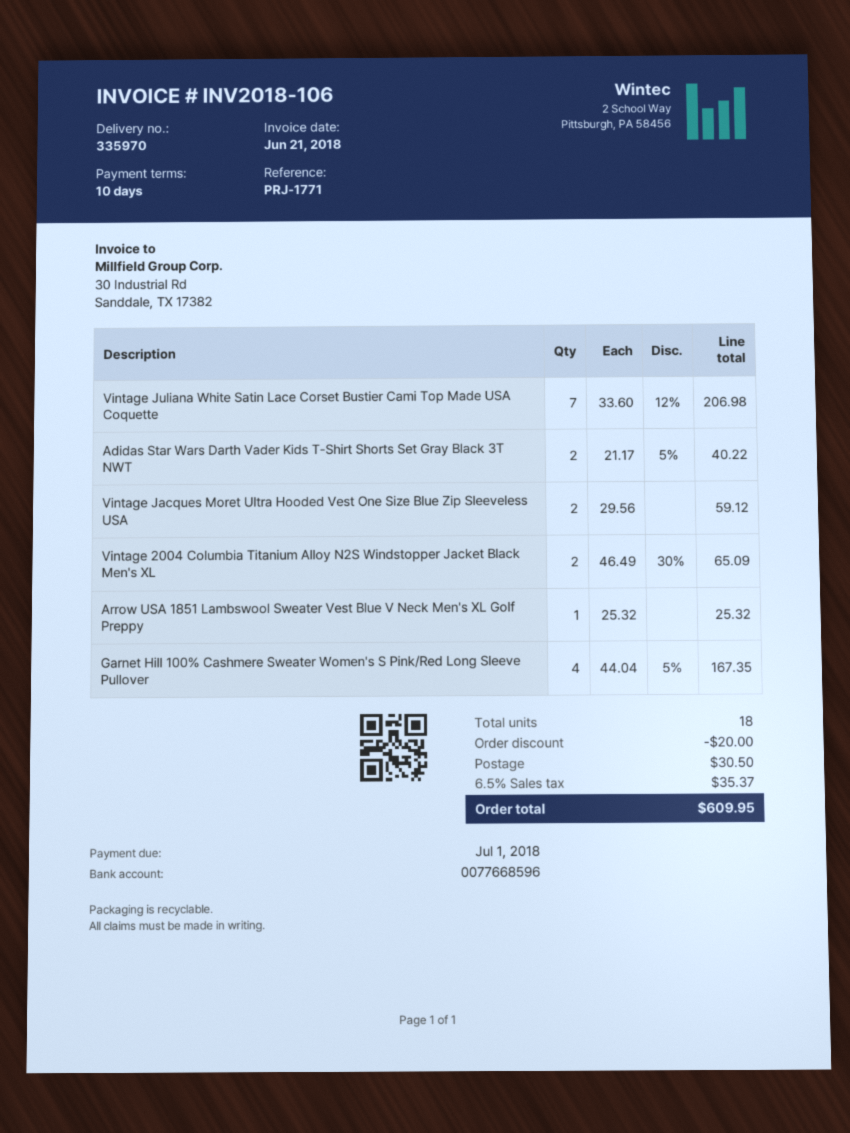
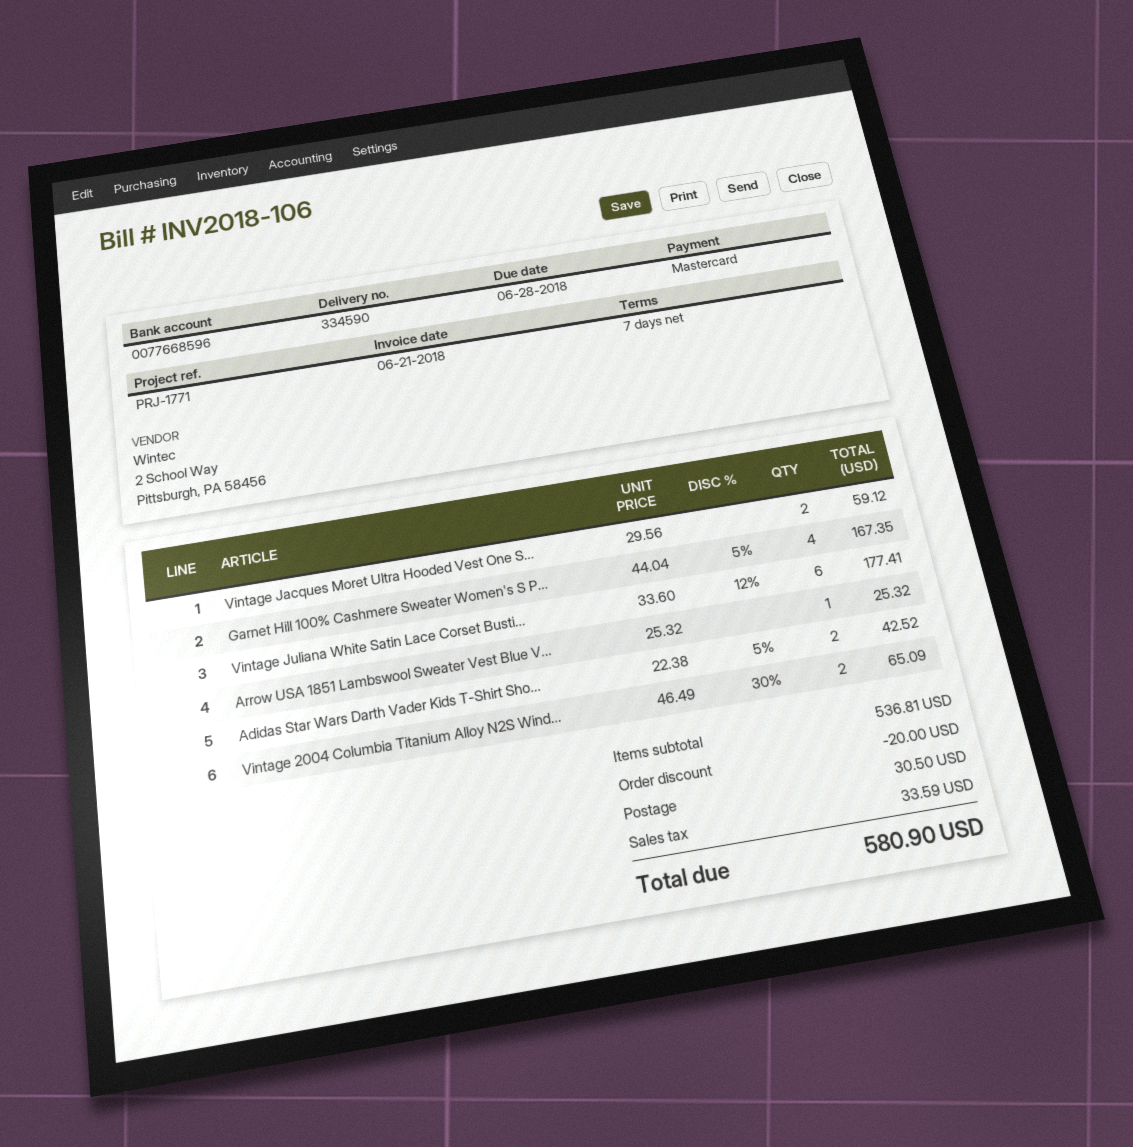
delivery note number: 335970 -> 334590
payment terms: 10 days -> 7 days
due date: 2018-07-01 -> 2018-06-28
Vintage Juliana White Satin Lace Corset Bustier Cami Top Made USA Coquette: 7 x 33.60 - 12% = 206.98 -> 6 x 33.60 - 12% = 177.41
Adidas Star Wars Darth Vader Kids T-Shirt Shorts Set Gray Black 3T NWT: 2 x 21.17 - 5% = 40.22 -> 2 x 22.38 - 5% = 42.52
tax: 35.37 -> 33.59
total: 609.95 -> 580.90

